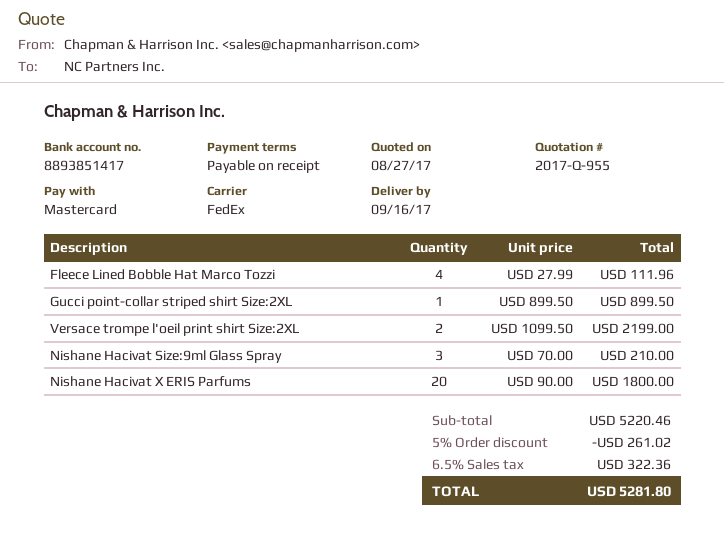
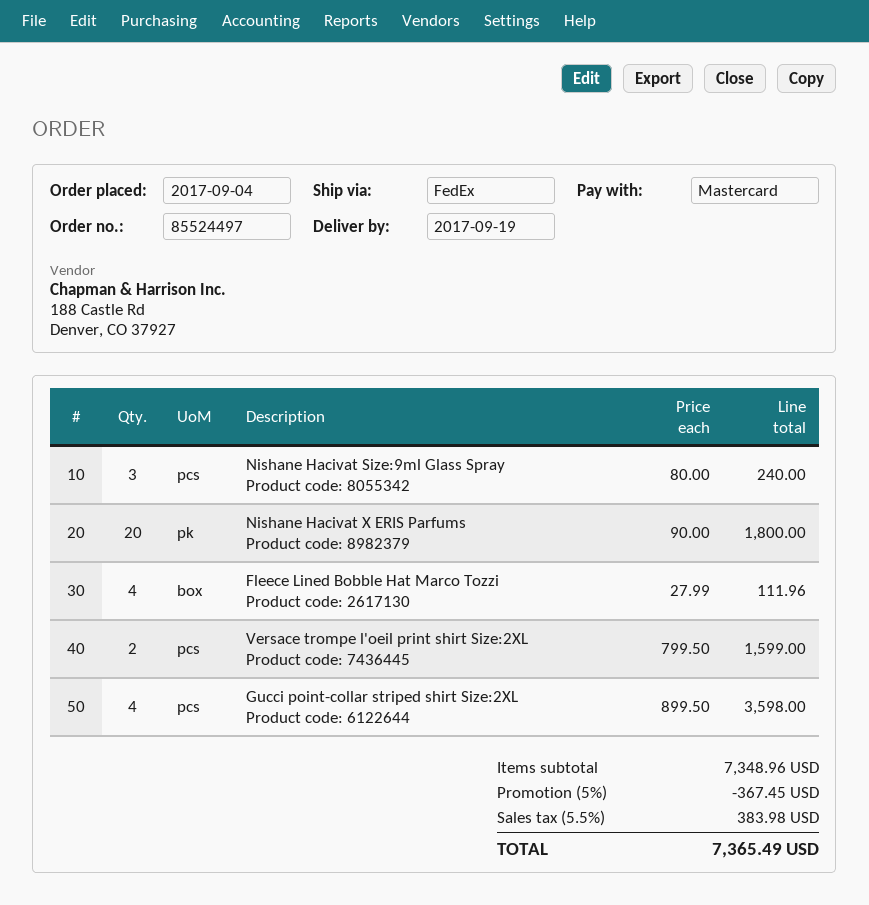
delivery date: 2017-09-16 -> 2017-09-19
Gucci point-collar striped shirt Size:2XL: 1 x 899.50 = 899.50 -> 4 x 899.50 = 3598.00
Versace trompe l'oeil print shirt Size:2XL: 2 x 1099.50 = 2199.00 -> 2 x 799.50 = 1599.00
Nishane Hacivat Size:9ml Glass Spray: 3 x 70.00 = 210.00 -> 3 x 80.00 = 240.00
subtotal: 5220.46 -> 7348.96
discount: 5% = 261.02 -> 5% = 367.45
tax: 6.5% = 322.36 -> 5.5% = 383.98
total: 5281.80 -> 7365.49

